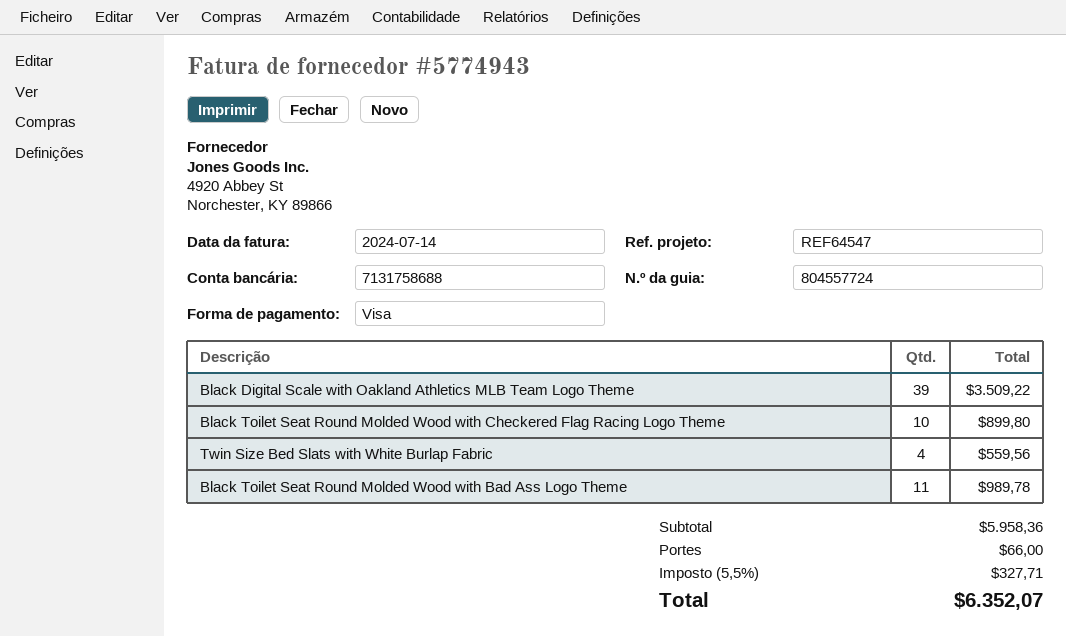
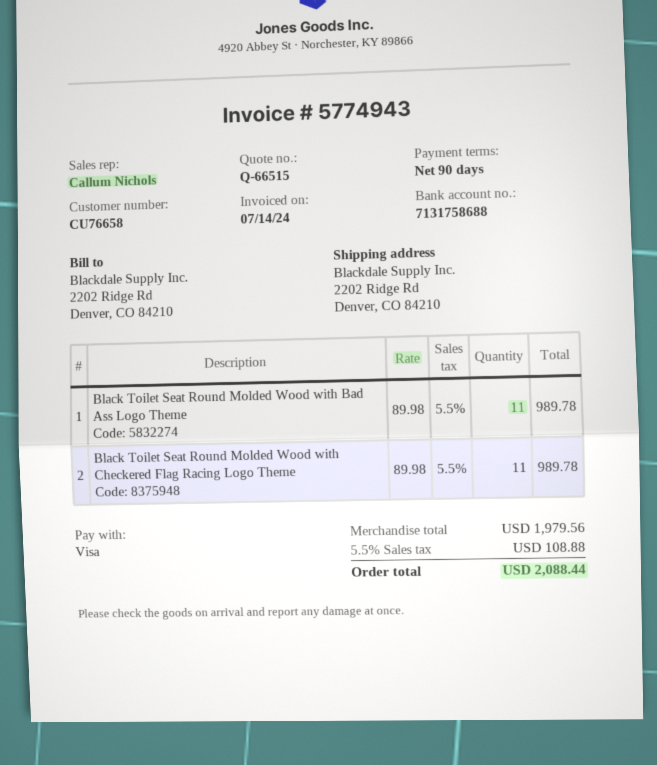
Black Digital Scale with Oakland Athletics MLB Team Logo Theme: 39 for 3509.22 -> none
Black Toilet Seat Round Molded Wood with Checkered Flag Racing Logo Theme: 10 for 899.80 -> 11 for 989.78
Twin Size Bed Slats with White Burlap Fabric: 4 for 559.56 -> none
subtotal: 5958.36 -> 1979.56
shipping: 66.00 -> none
tax: 5.5% = 327.71 -> 5.5% = 108.88
total: 6352.07 -> 2088.44

